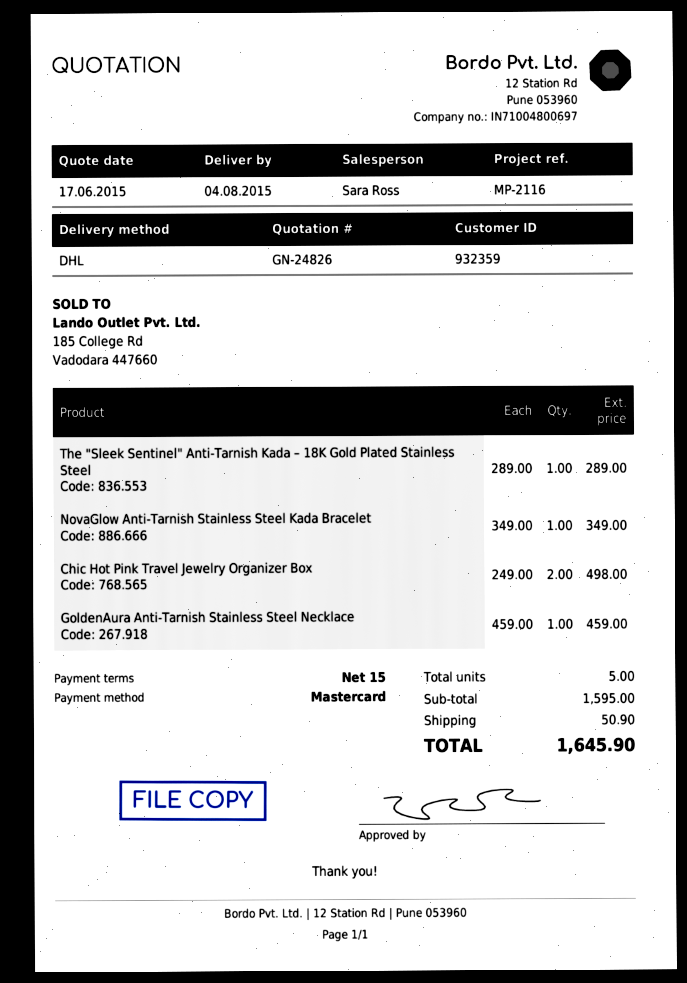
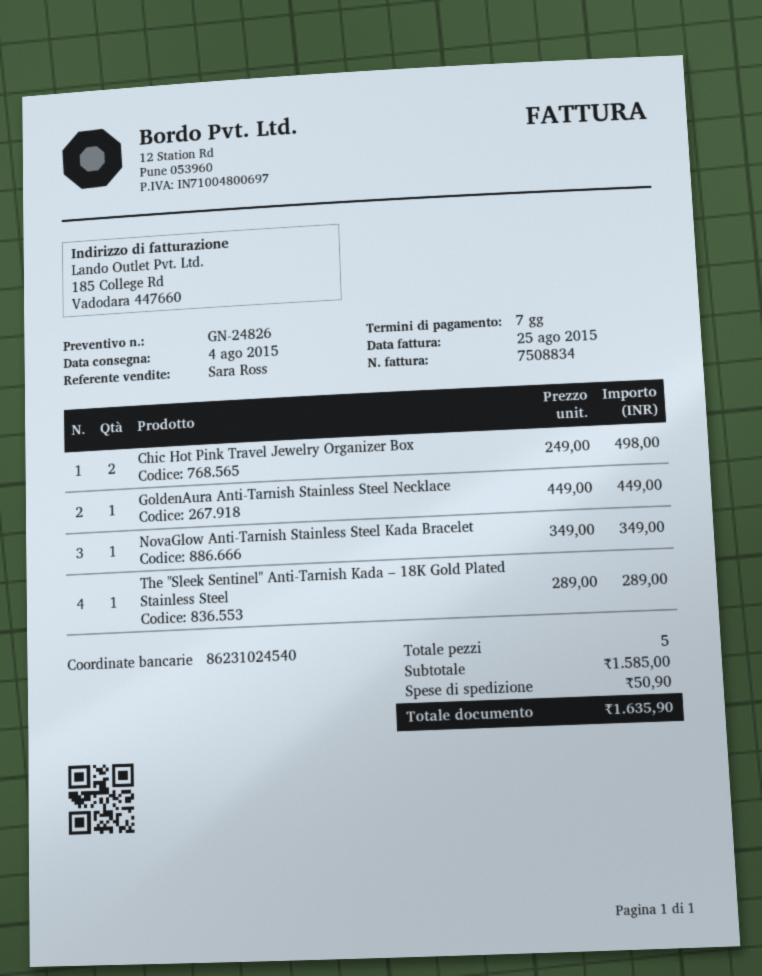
payment terms: 15 days -> 7 days
GoldenAura Anti-Tarnish Stainless Steel Necklace: 1 x 459.00 = 459.00 -> 1 x 449.00 = 449.00
subtotal: 1595.00 -> 1585.00
total: 1645.90 -> 1635.90

